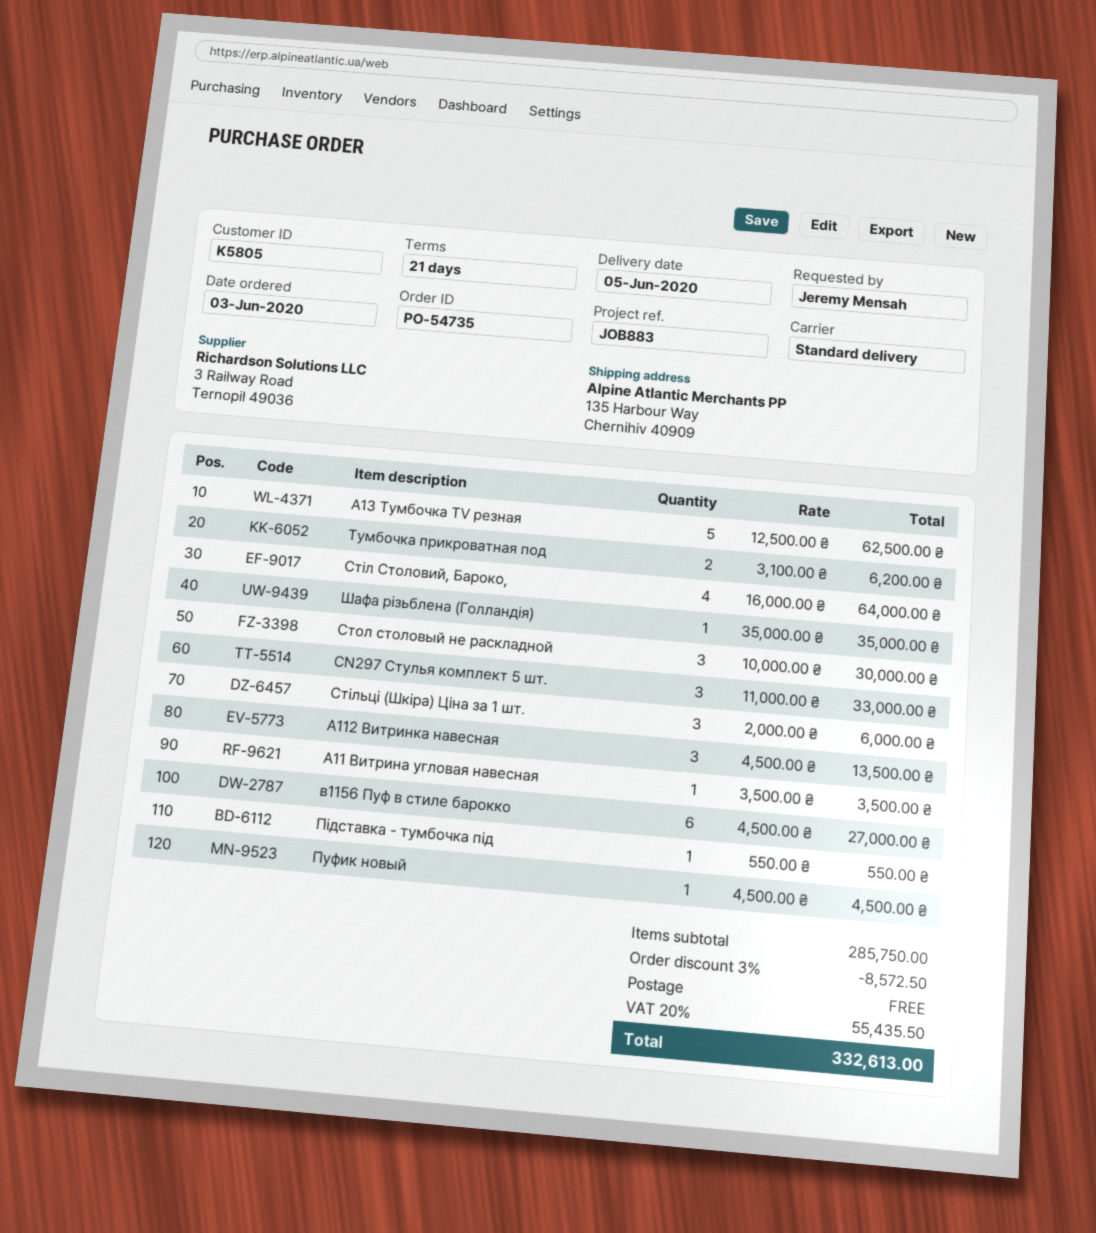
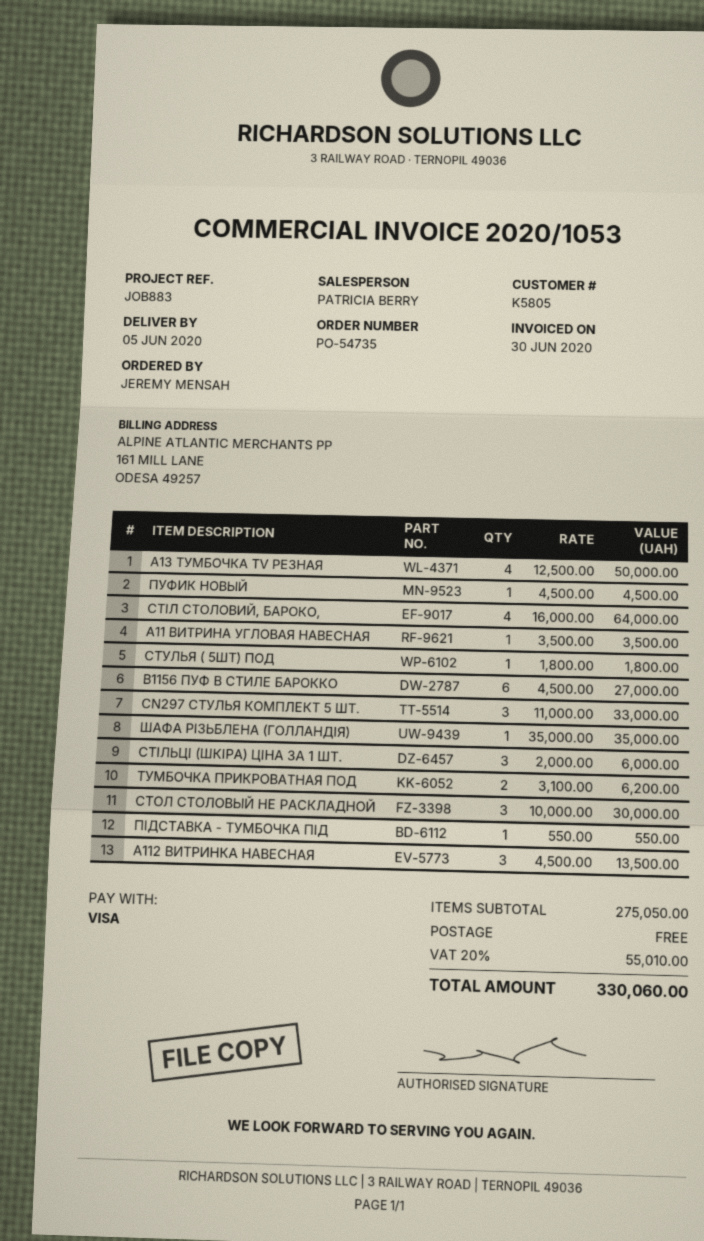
А13 Тумбочка TV резная: 5 x 12500.00 = 62500.00 -> 4 x 12500.00 = 50000.00
СТУЛЬЯ ( 5ШТ) ПОД: none -> 1 x 1800.00 = 1800.00
subtotal: 285750.00 -> 275050.00
discount: 3% = 8572.50 -> none
tax: 20% = 55435.50 -> 20% = 55010.00
total: 332613.00 -> 330060.00

